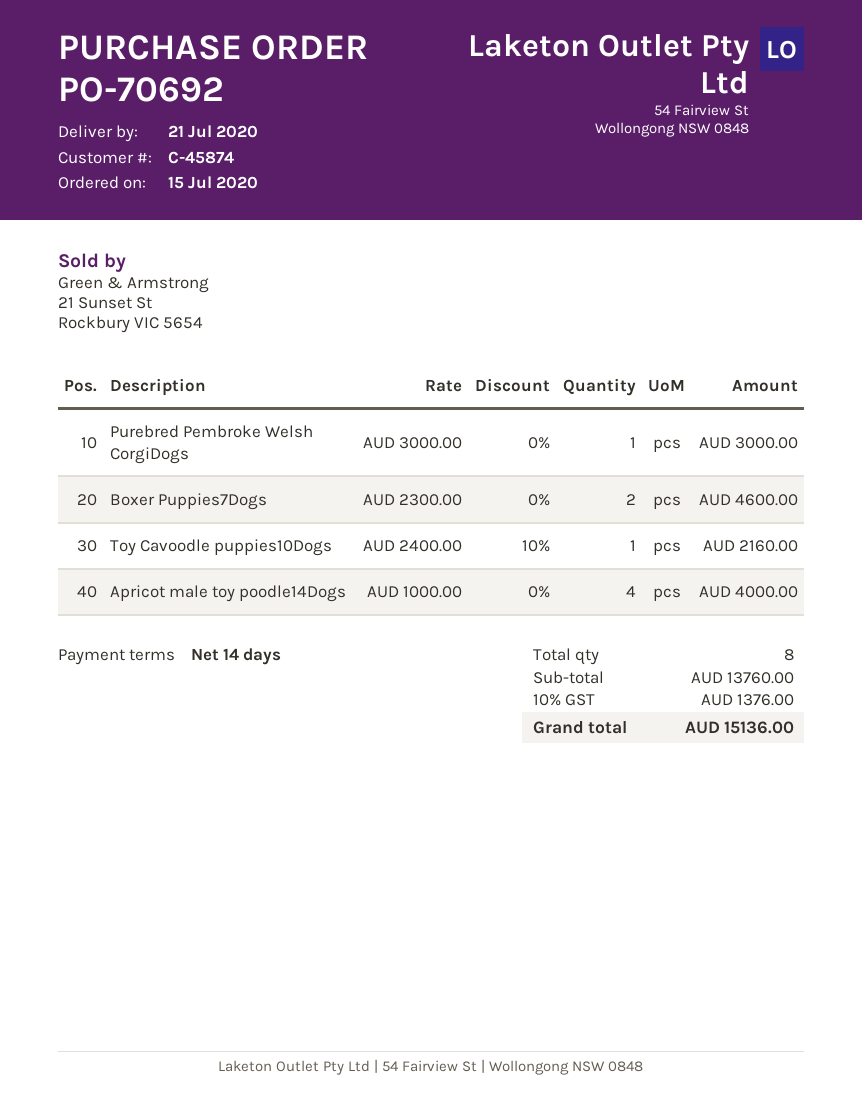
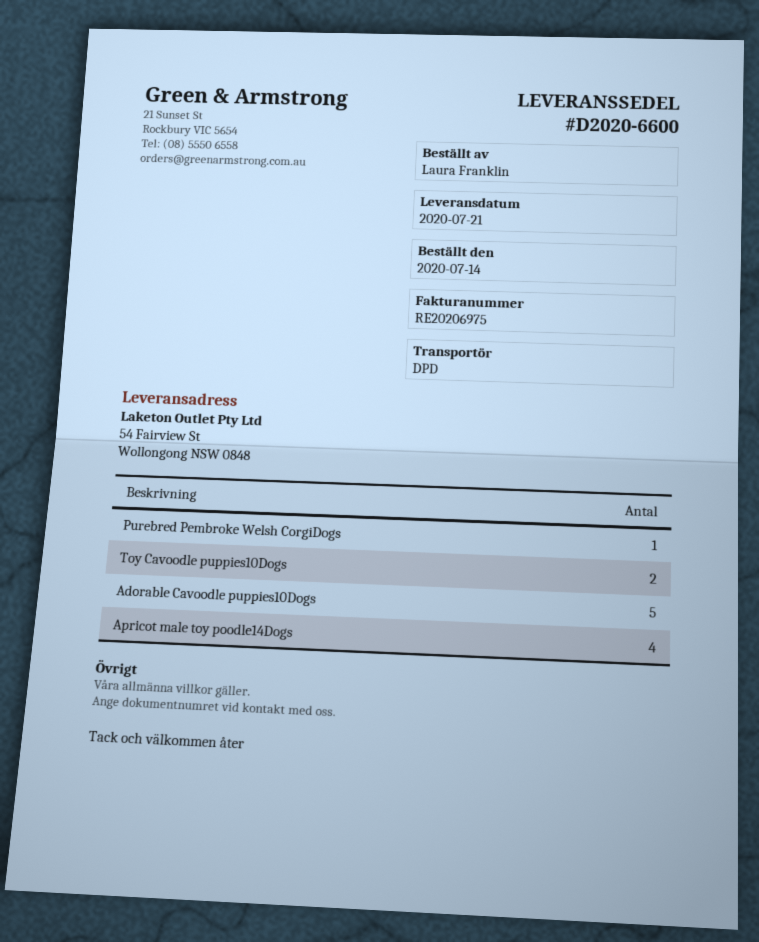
order date: 2020-07-15 -> 2020-07-14
Boxer Puppies7Dogs: 2 -> none
Toy Cavoodle puppies10Dogs: 1 -> 2
Adorable Cavoodle puppies10Dogs: none -> 5

